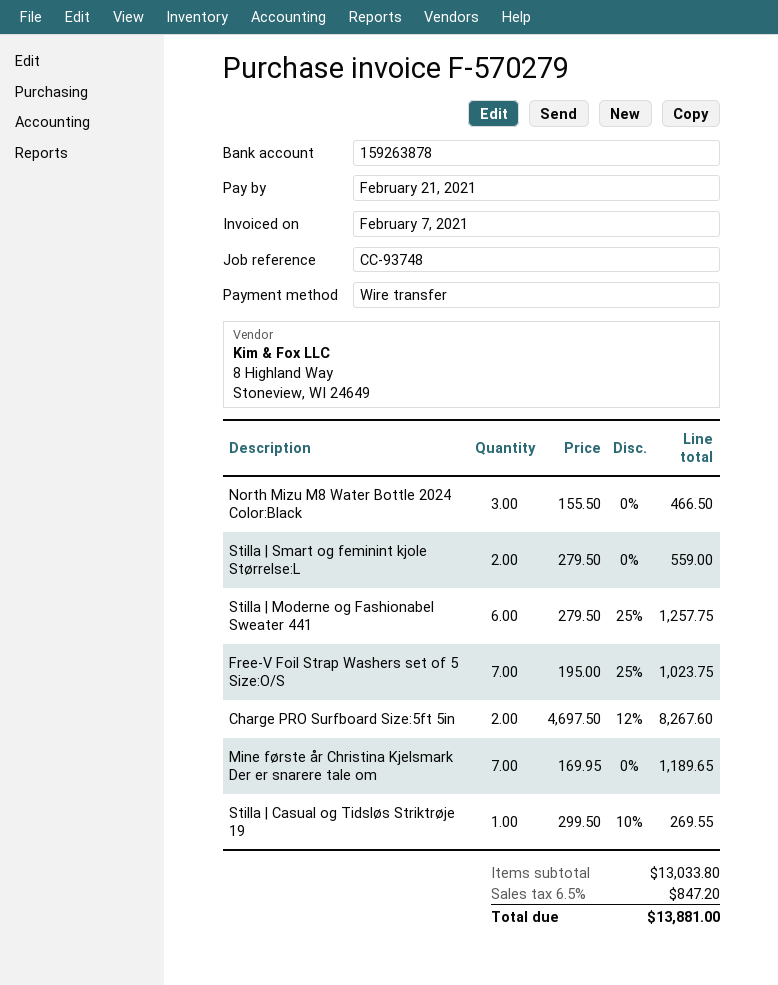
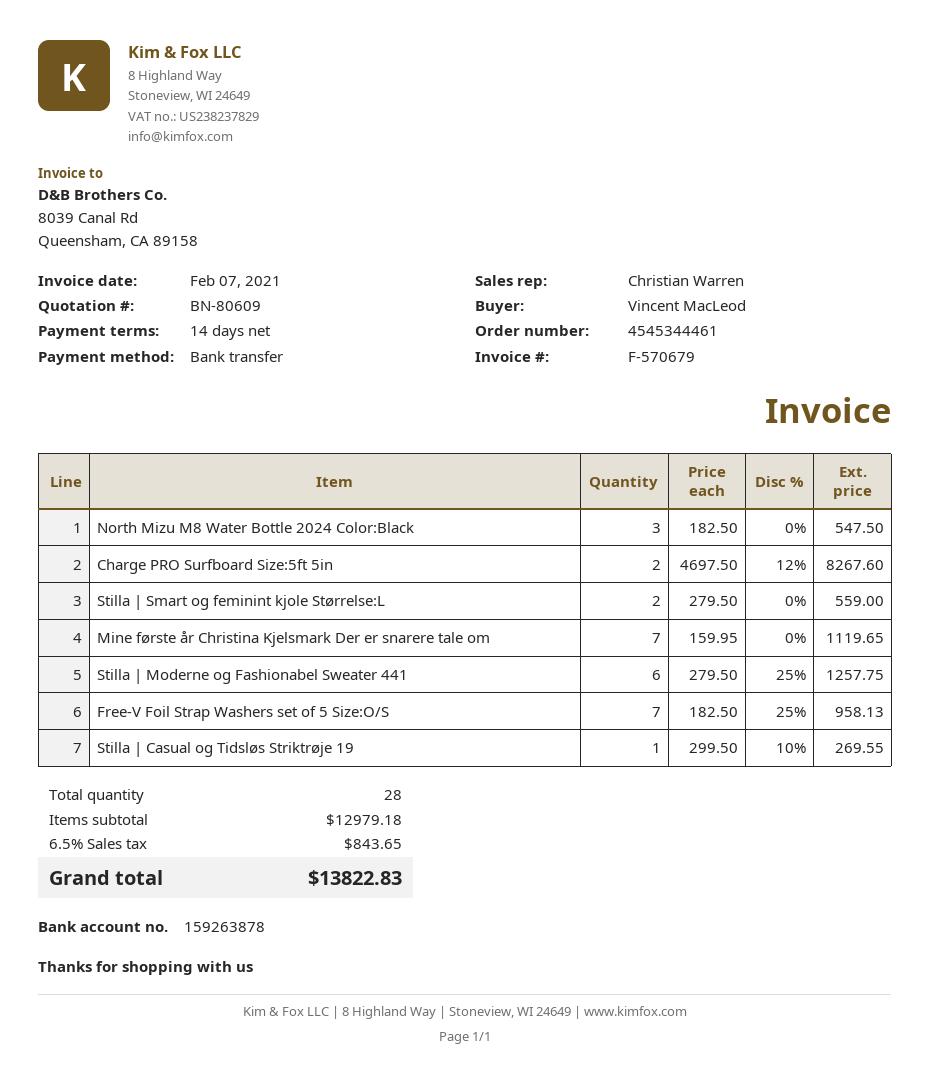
invoice number: F-570279 -> F-570679
North Mizu M8 Water Bottle 2024 Color:Black: 3 x 155.50 = 466.50 -> 3 x 182.50 = 547.50
Free-V Foil Strap Washers set of 5 Size:O/S: 7 x 195.00 - 25% = 1023.75 -> 7 x 182.50 - 25% = 958.13
Mine første år Christina Kjelsmark Der er snarere tale om: 7 x 169.95 = 1189.65 -> 7 x 159.95 = 1119.65
subtotal: 13033.80 -> 12979.18
tax: 6.5% = 847.20 -> 6.5% = 843.65
total: 13881.00 -> 13822.83

